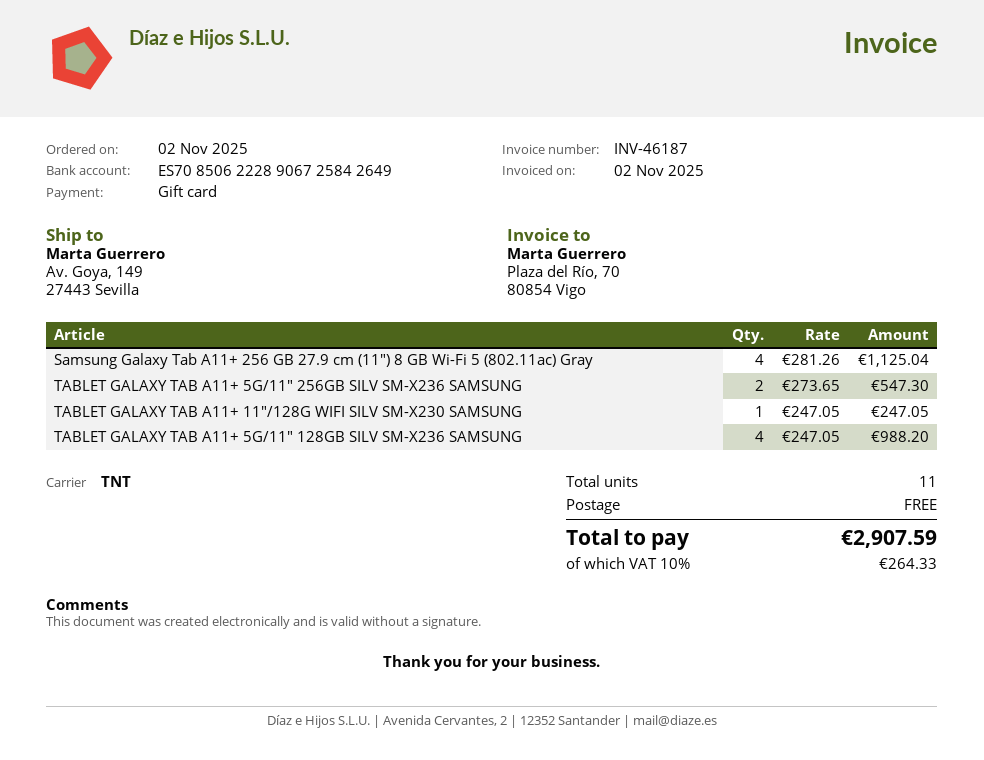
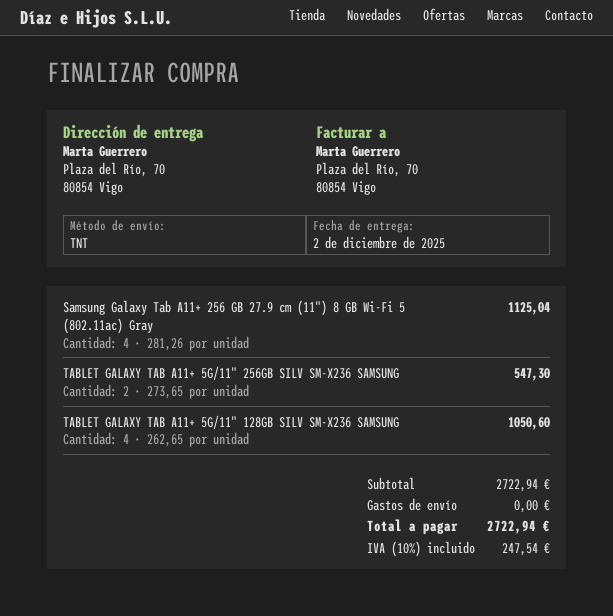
ship to: Av. Goya, 149, 27443 Sevilla -> Plaza del Río, 70, 80854 Vigo
TABLET GALAXY TAB A11+ 11"/128G WIFI SILV SM-X230 SAMSUNG: 1 x 247.05 = 247.05 -> none
TABLET GALAXY TAB A11+ 5G/11" 128GB SILV SM-X236 SAMSUNG: 4 x 247.05 = 988.20 -> 4 x 262.65 = 1050.60
tax: 10% = 264.33 -> 10% = 247.54
total: 2907.59 -> 2722.94

